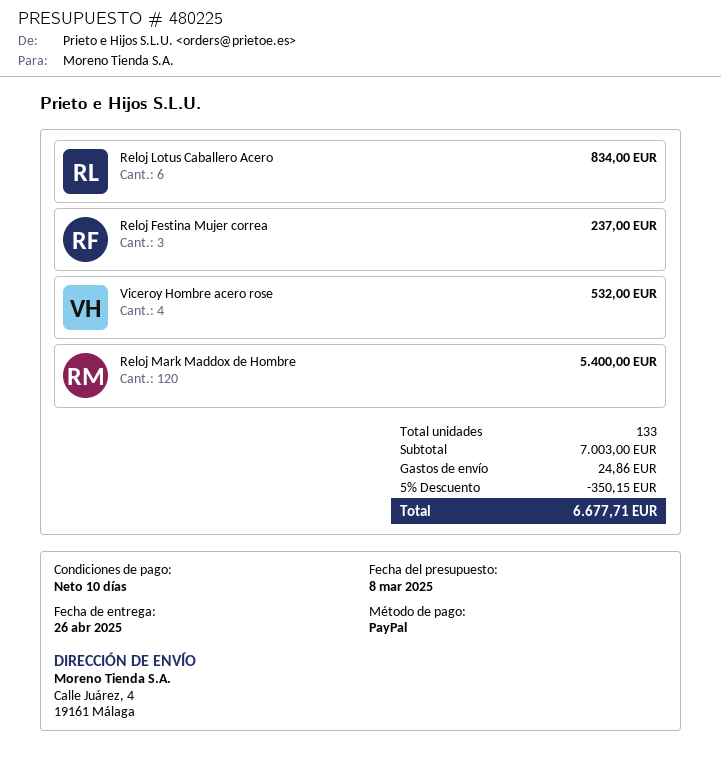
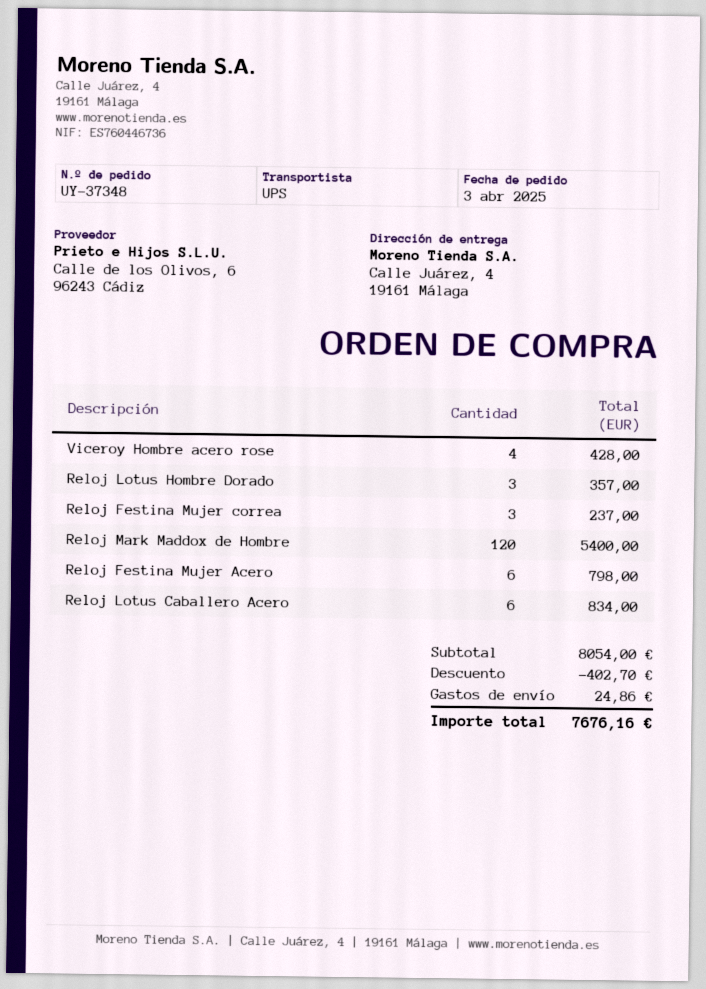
Viceroy Hombre acero rose: 4 for 532.00 -> 4 for 428.00
Reloj Lotus Hombre Dorado: none -> 3 for 357.00
Reloj Festina Mujer Acero: none -> 6 for 798.00
subtotal: 7003.00 -> 8054.00
discount: 350.15 -> 402.70
total: 6677.71 -> 7676.16

